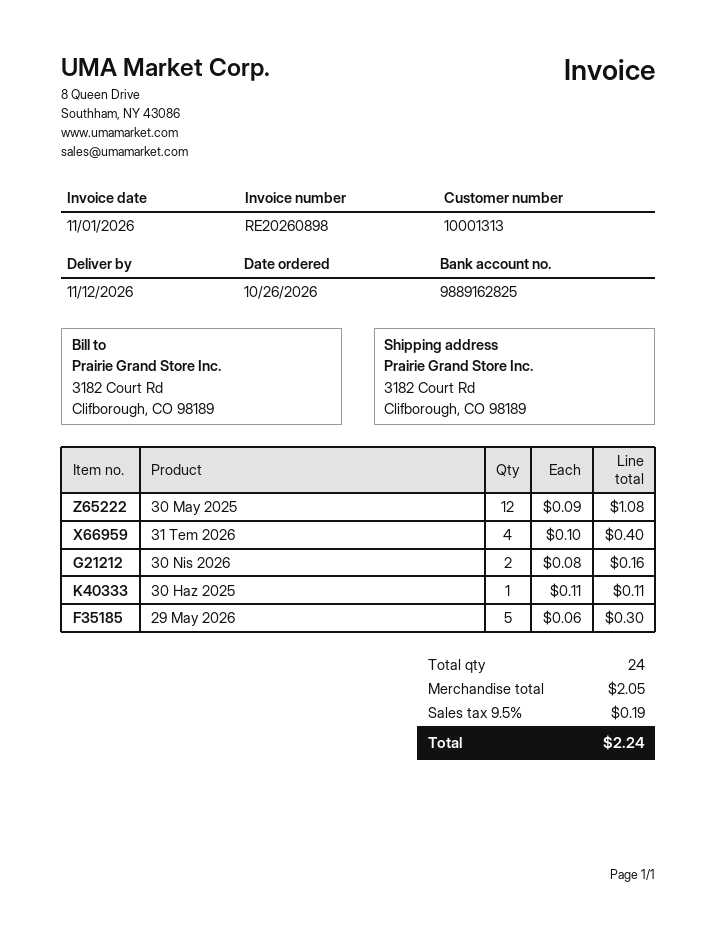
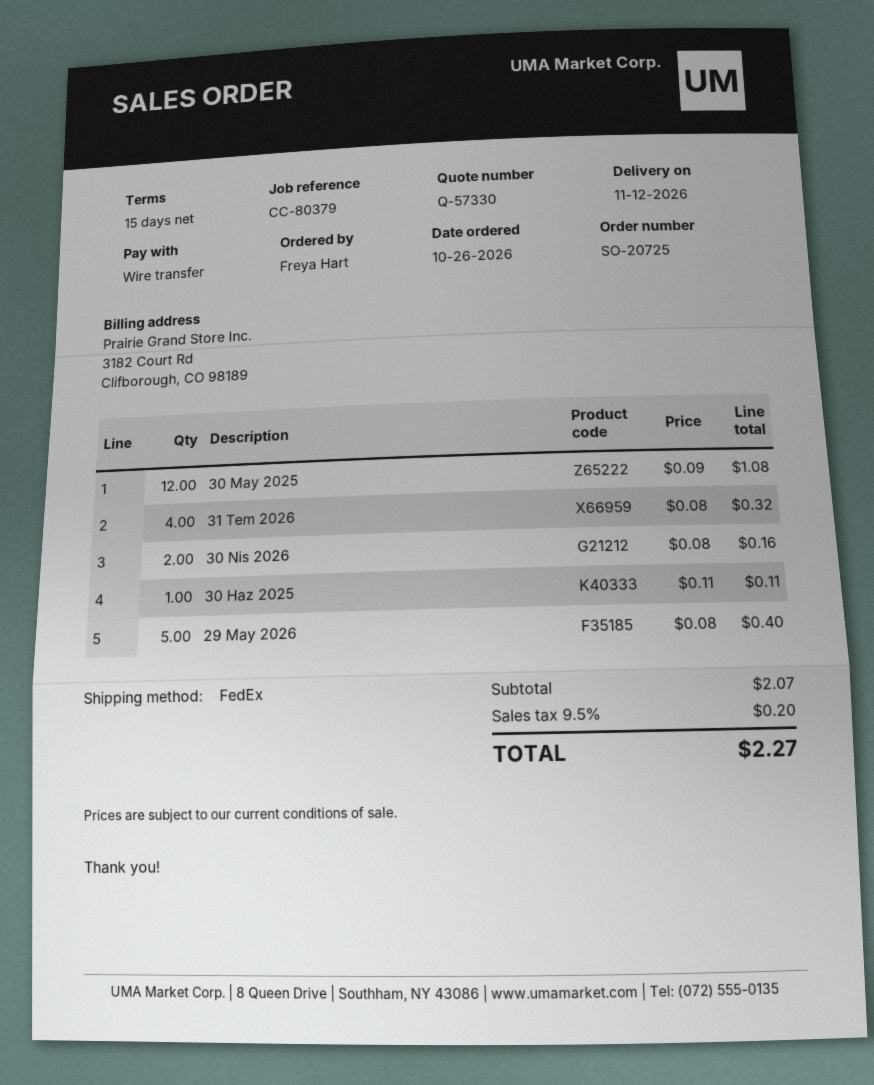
31 Tem 2026: 4 x 0.10 = 0.40 -> 4 x 0.08 = 0.32
29 May 2026: 5 x 0.06 = 0.30 -> 5 x 0.08 = 0.40
subtotal: 2.05 -> 2.07
tax: 9.5% = 0.19 -> 9.5% = 0.20
total: 2.24 -> 2.27

